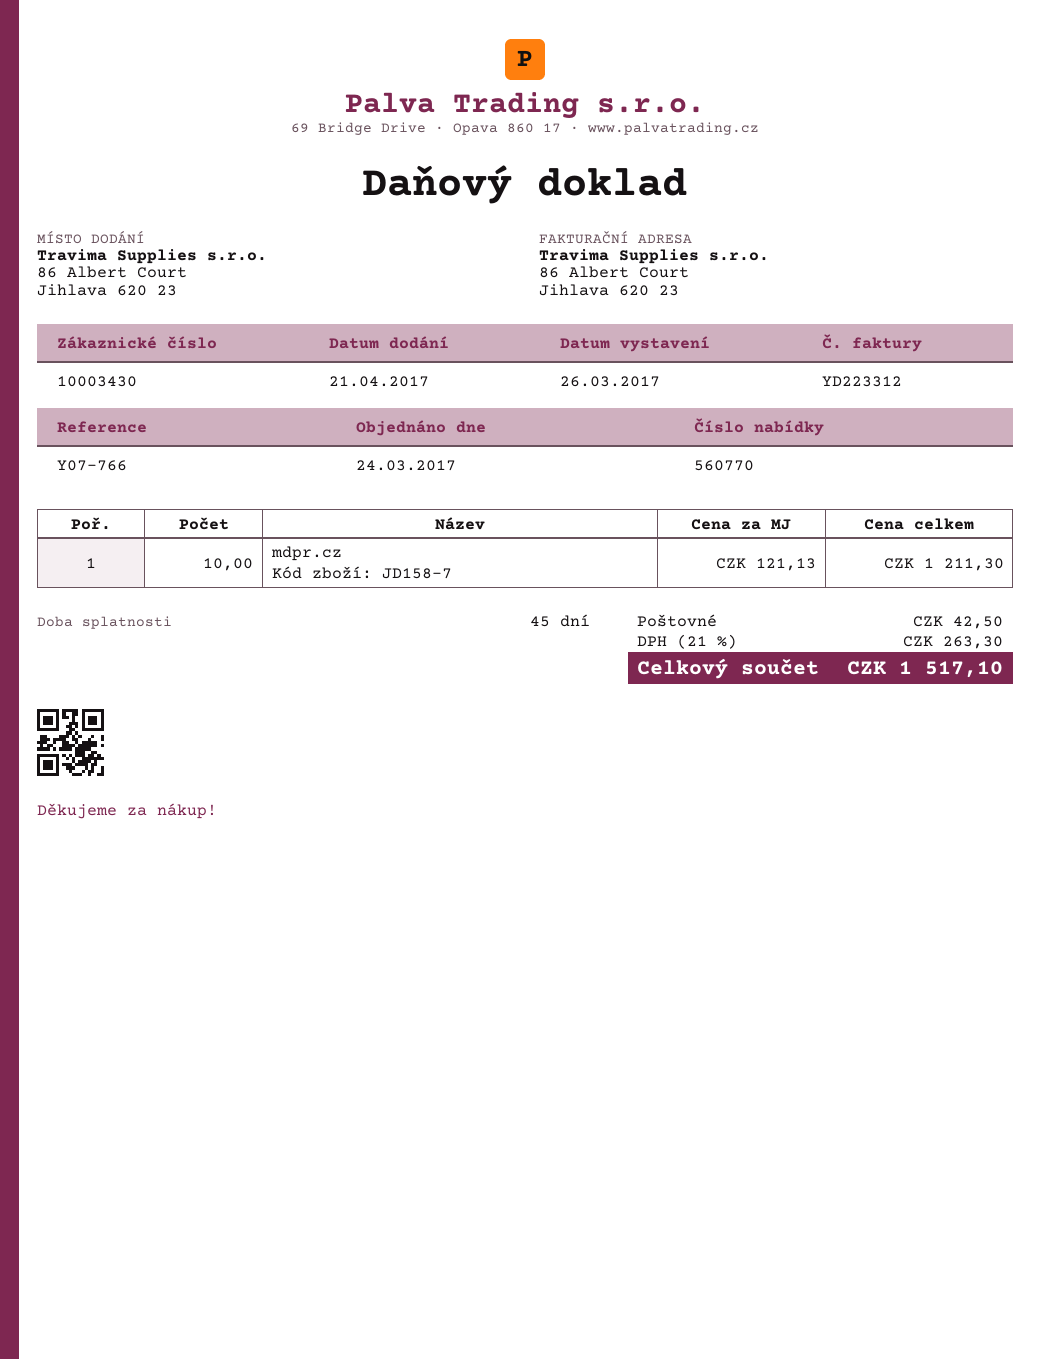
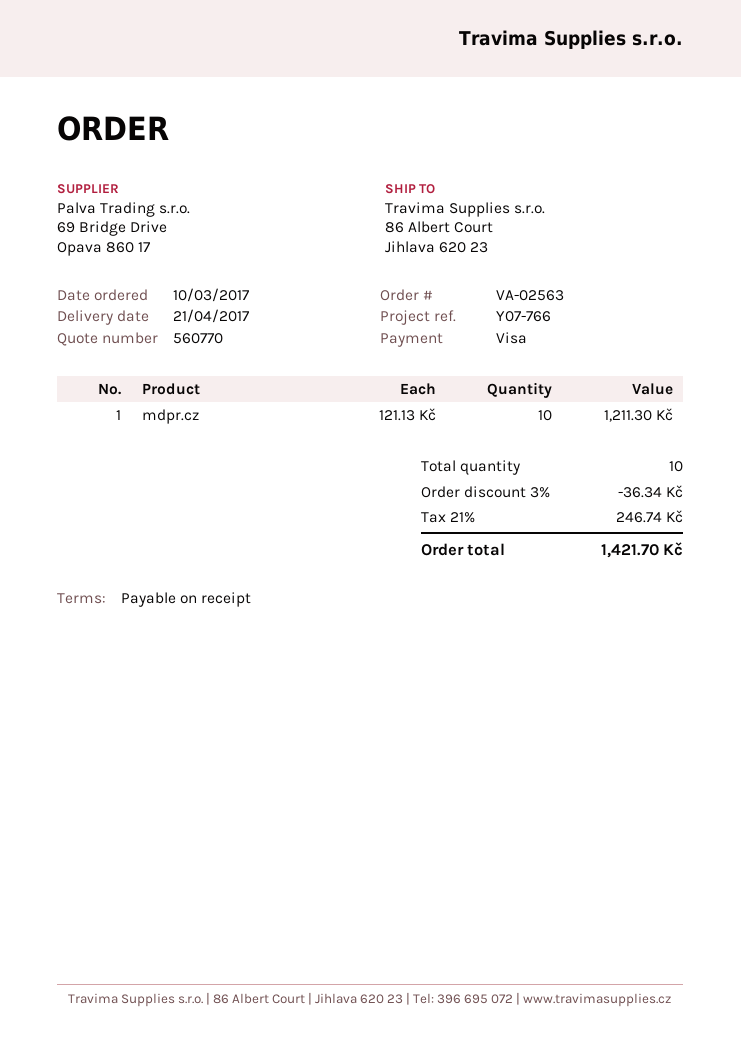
order date: 2017-03-24 -> 2017-03-10
payment terms: 45 days -> on receipt
discount: none -> 3% = 36.34
shipping: 42.50 -> none
tax: 21% = 263.30 -> 21% = 246.74
total: 1517.10 -> 1421.70

